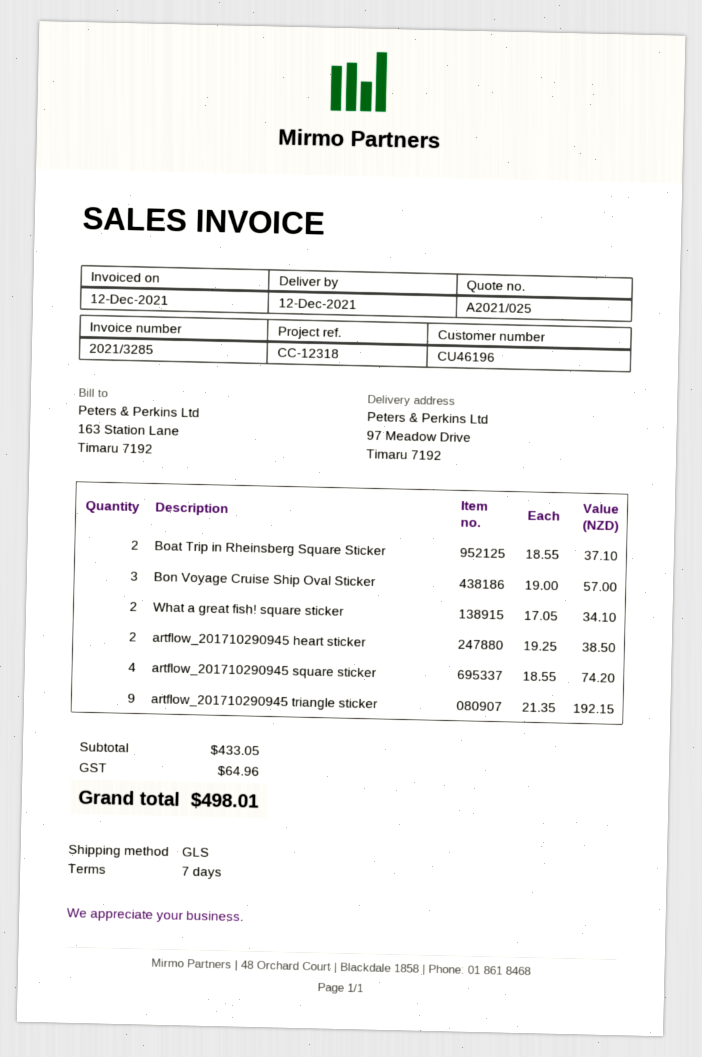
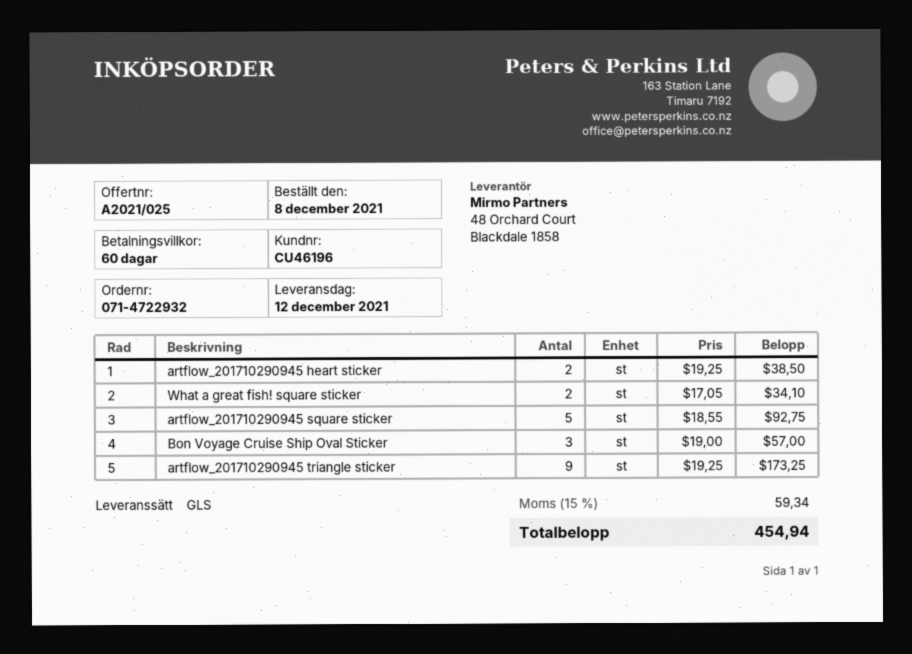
payment terms: 7 days -> 60 days
Boat Trip in Rheinsberg Square Sticker: 2 x 18.55 = 37.10 -> none
artflow_201710290945 square sticker: 4 x 18.55 = 74.20 -> 5 x 18.55 = 92.75
artflow_201710290945 triangle sticker: 9 x 21.35 = 192.15 -> 9 x 19.25 = 173.25
tax: 64.96 -> 59.34
total: 498.01 -> 454.94

